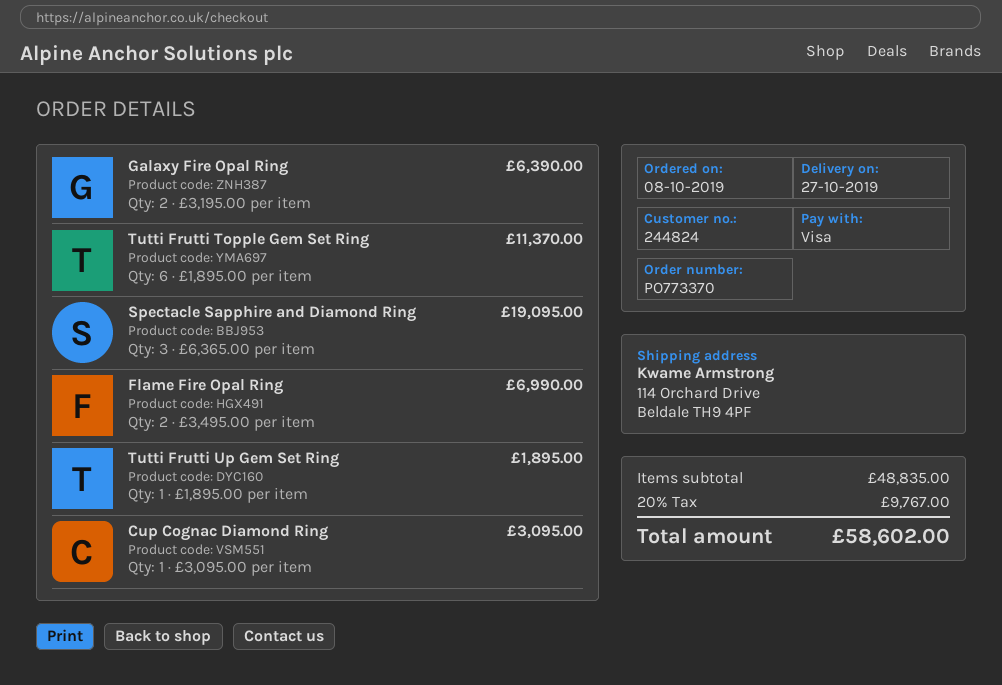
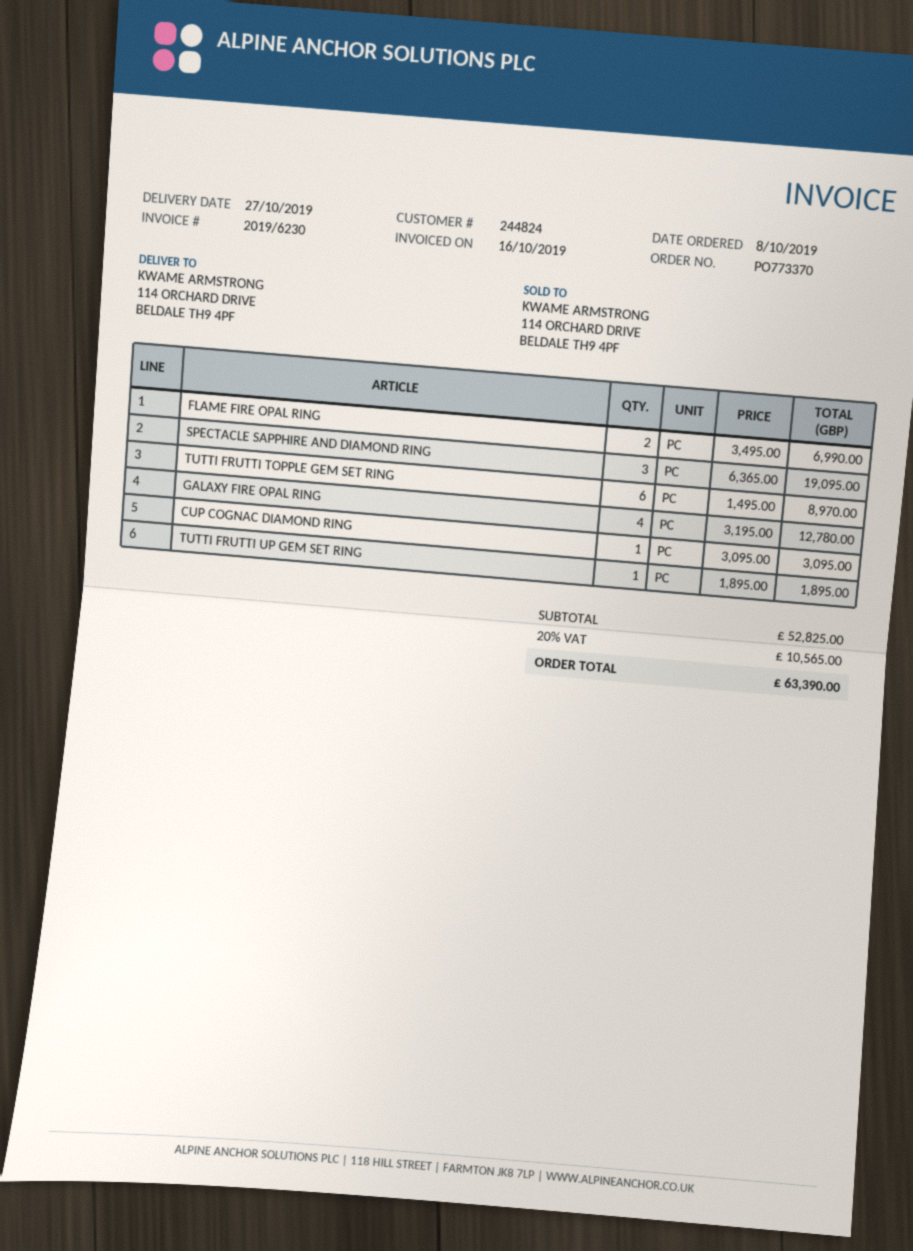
Galaxy Fire Opal Ring: 2 x 3195.00 = 6390.00 -> 4 x 3195.00 = 12780.00
Tutti Frutti Topple Gem Set Ring: 6 x 1895.00 = 11370.00 -> 6 x 1495.00 = 8970.00
subtotal: 48835.00 -> 52825.00
tax: 20% = 9767.00 -> 20% = 10565.00
total: 58602.00 -> 63390.00

